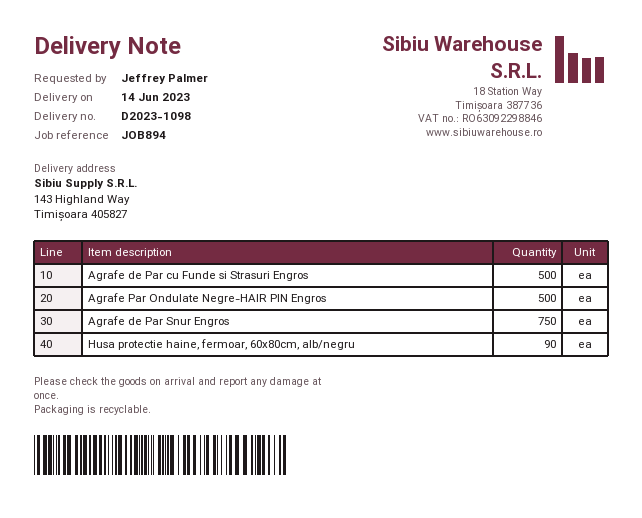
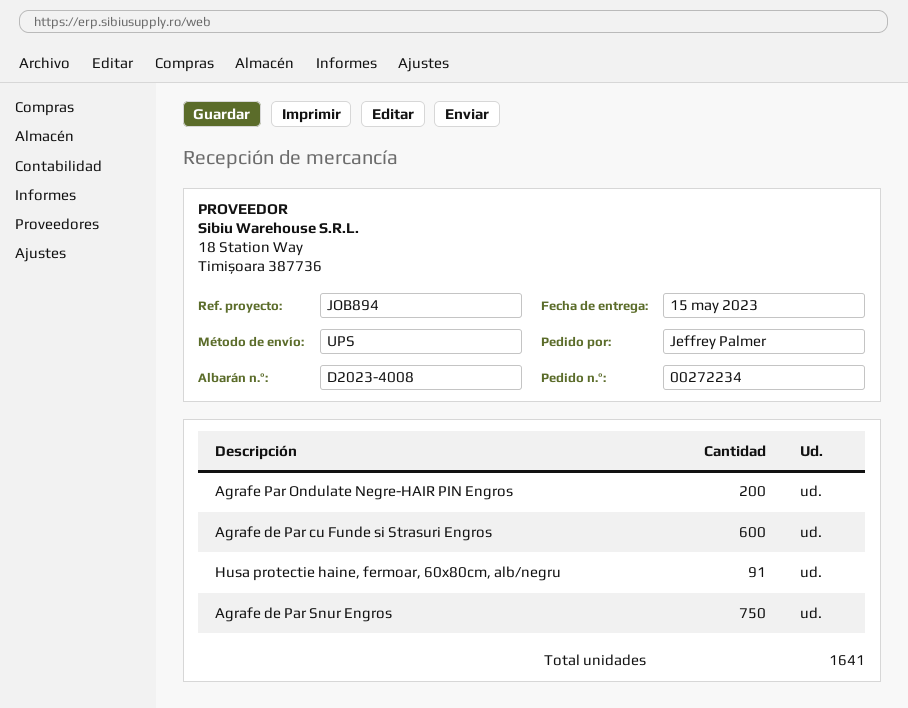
delivery note number: D2023-1098 -> D2023-4008
delivery date: 2023-06-14 -> 2023-05-15
Agrafe de Par cu Funde si Strasuri Engros: 500 -> 600
Agrafe Par Ondulate Negre-HAIR PIN Engros: 500 -> 200
Husa protectie haine, fermoar, 60x80cm, alb/negru: 90 -> 91

